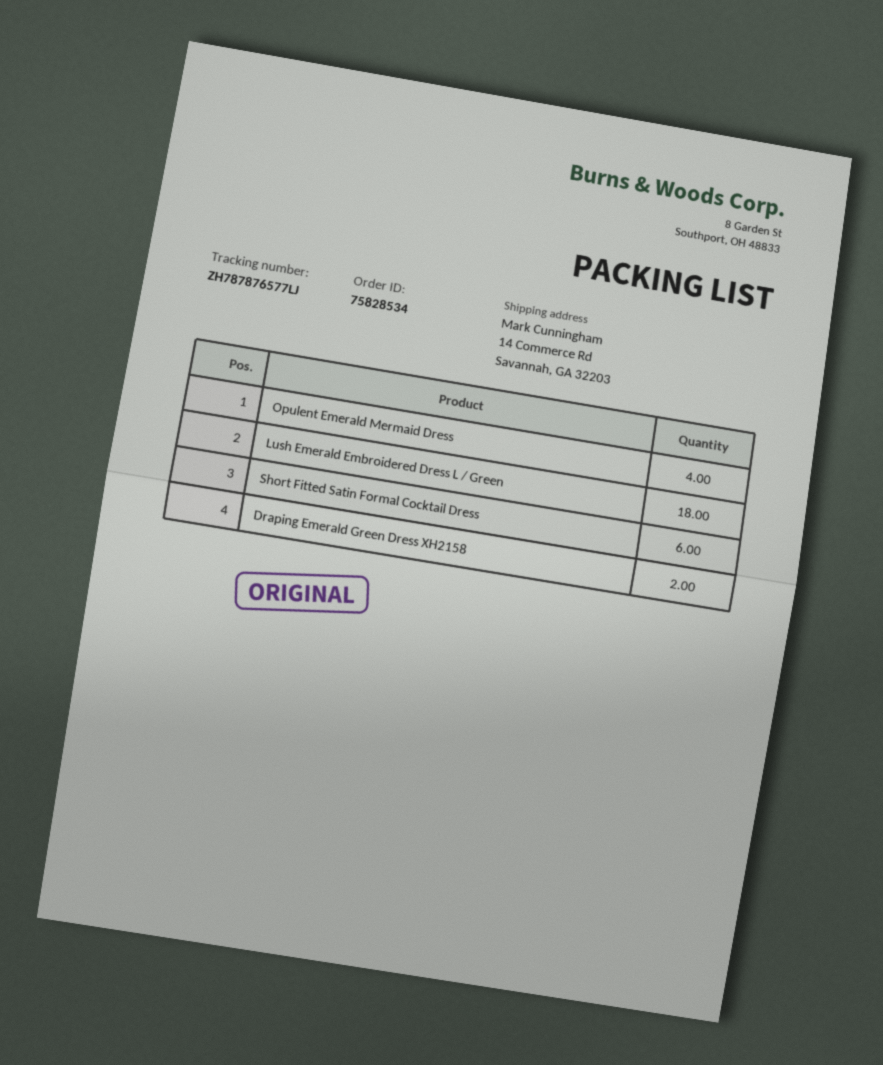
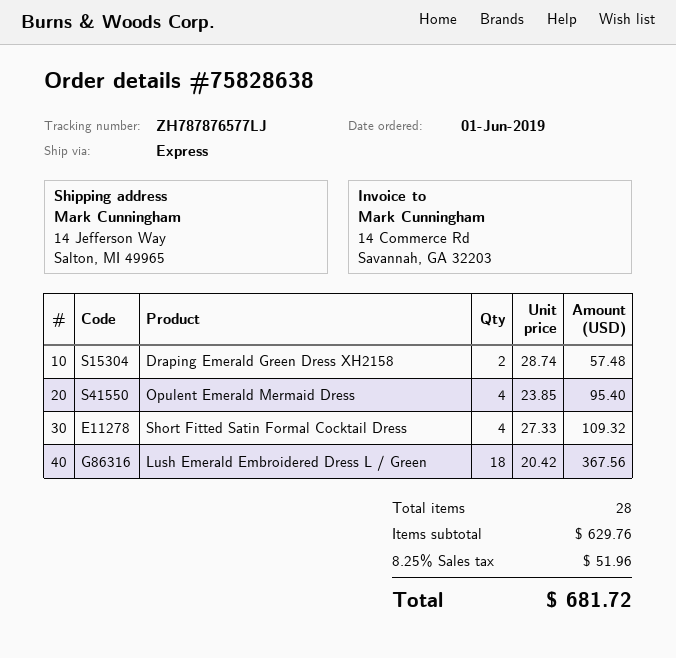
order number: 75828534 -> 75828638
ship to: 14 Commerce Rd, Savannah, GA 32203 -> 14 Jefferson Way, Salton, MI 49965
Short Fitted Satin Formal Cocktail Dress: 6 -> 4

